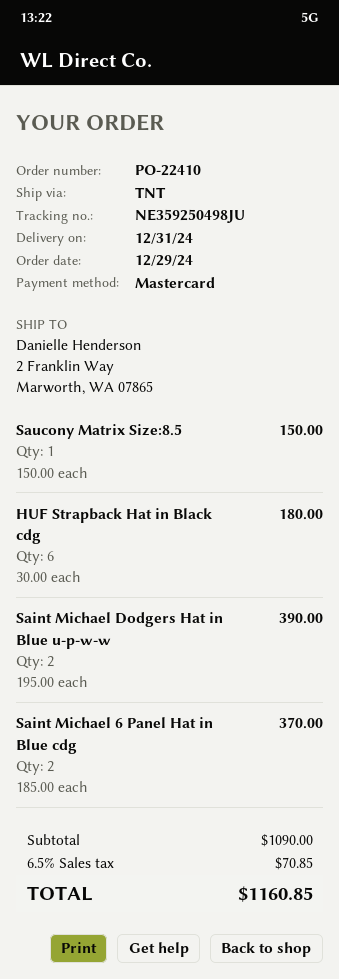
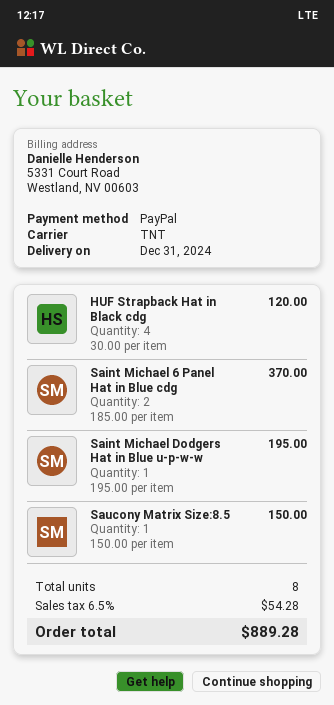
payment method: Mastercard -> PayPal
HUF Strapback Hat in Black cdg: 6 x 30.00 = 180.00 -> 4 x 30.00 = 120.00
Saint Michael Dodgers Hat in Blue u-p-w-w: 2 x 195.00 = 390.00 -> 1 x 195.00 = 195.00
tax: 6.5% = 70.85 -> 6.5% = 54.28
total: 1160.85 -> 889.28

